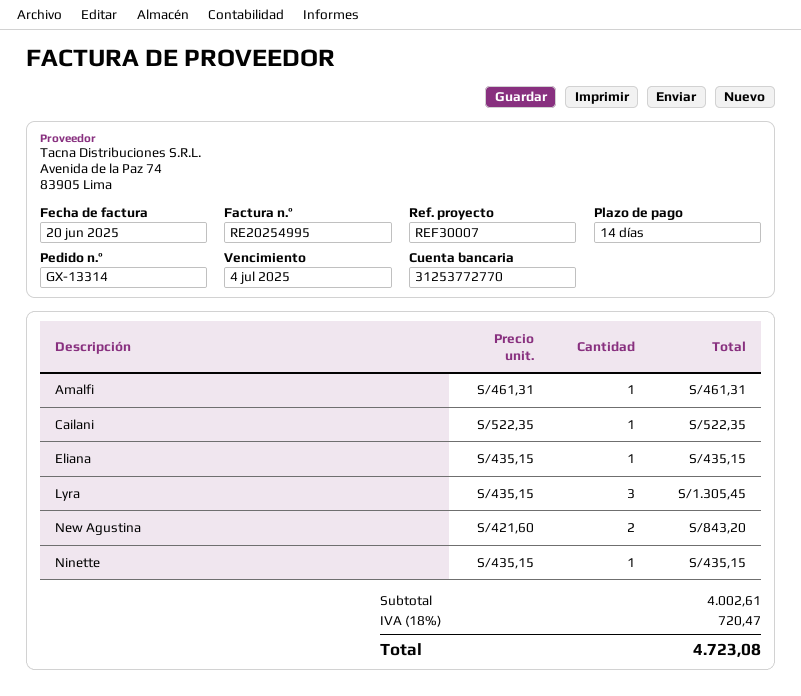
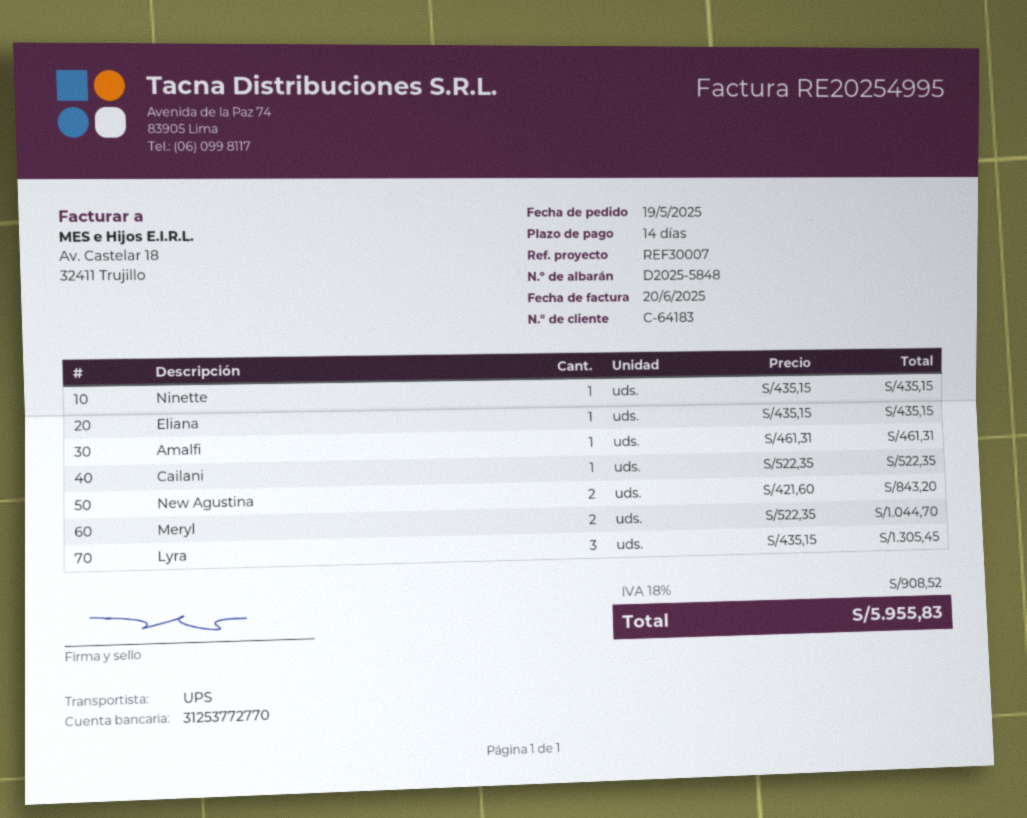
Meryl: none -> 2 x 522.35 = 1044.70
tax: 18% = 720.47 -> 18% = 908.52
total: 4723.08 -> 5955.83

